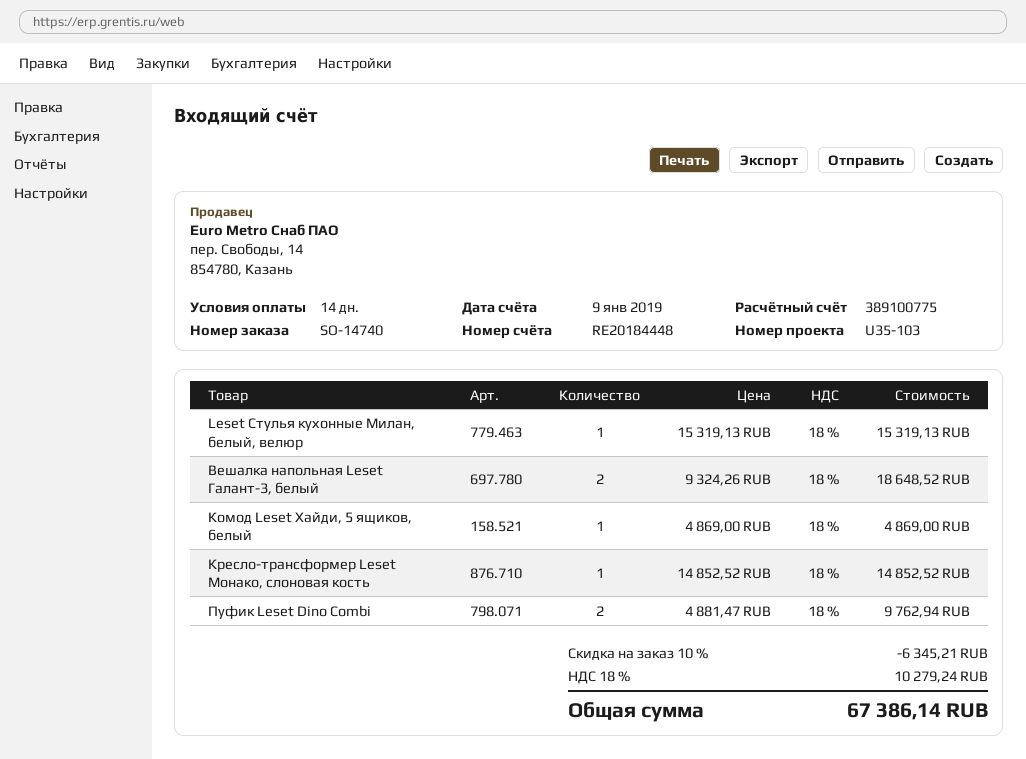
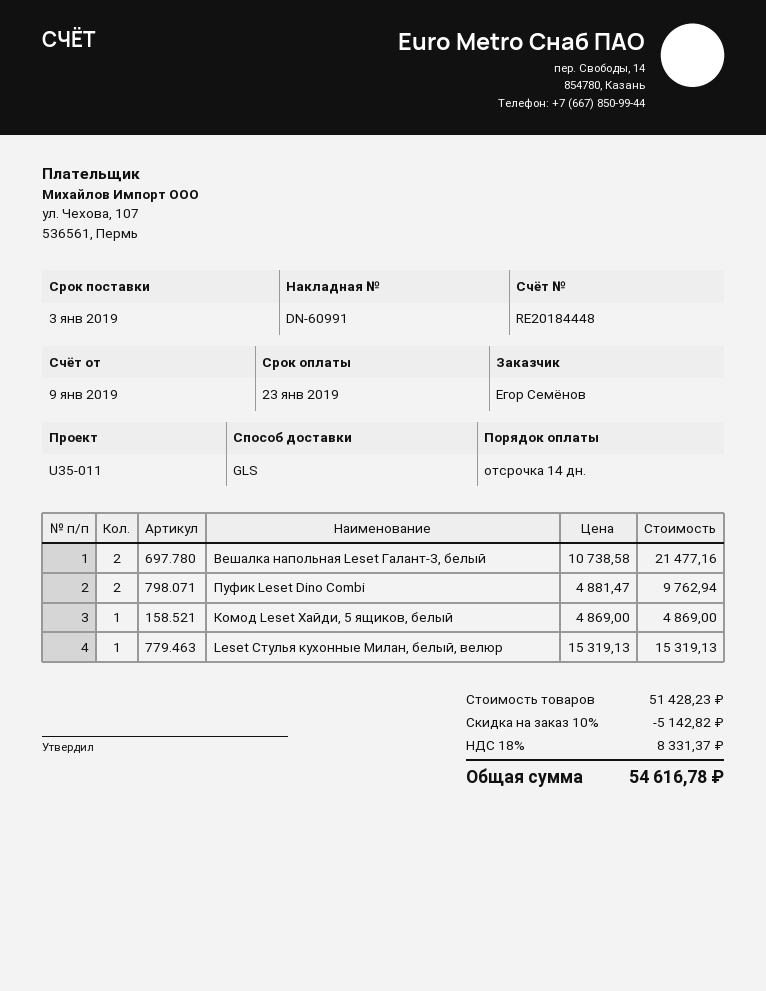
reference: U35-103 -> U35-011
Вешалка напольная Leset Галант-3, белый: 2 x 9324.26 = 18648.52 -> 2 x 10738.58 = 21477.16
Кресло-трансформер Leset Монако, слоновая кость: 1 x 14852.52 = 14852.52 -> none
discount: 10% = 6345.21 -> 10% = 5142.82
tax: 18% = 10279.24 -> 18% = 8331.37
total: 67386.14 -> 54616.78

